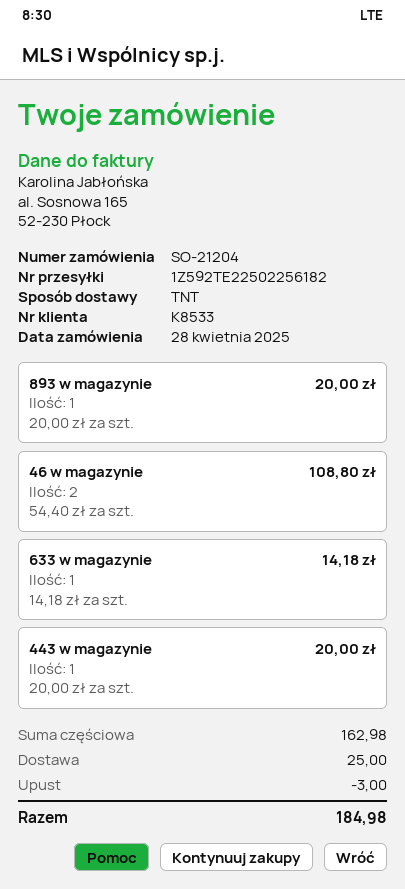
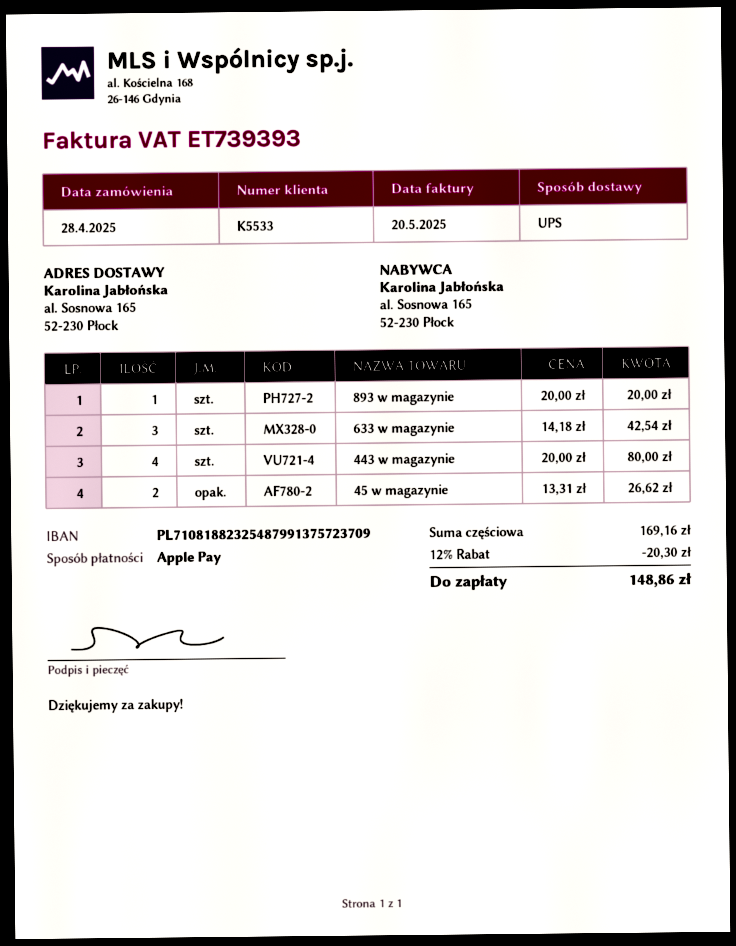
customer number: K8533 -> K5533
shipping method: TNT -> UPS
46 w magazynie: 2 x 54.40 = 108.80 -> none
633 w magazynie: 1 x 14.18 = 14.18 -> 3 x 14.18 = 42.54
443 w magazynie: 1 x 20.00 = 20.00 -> 4 x 20.00 = 80.00
45 w magazynie: none -> 2 x 13.31 = 26.62
subtotal: 162.98 -> 169.16
discount: 3.00 -> 20.30
shipping: 25.00 -> none
total: 184.98 -> 148.86

